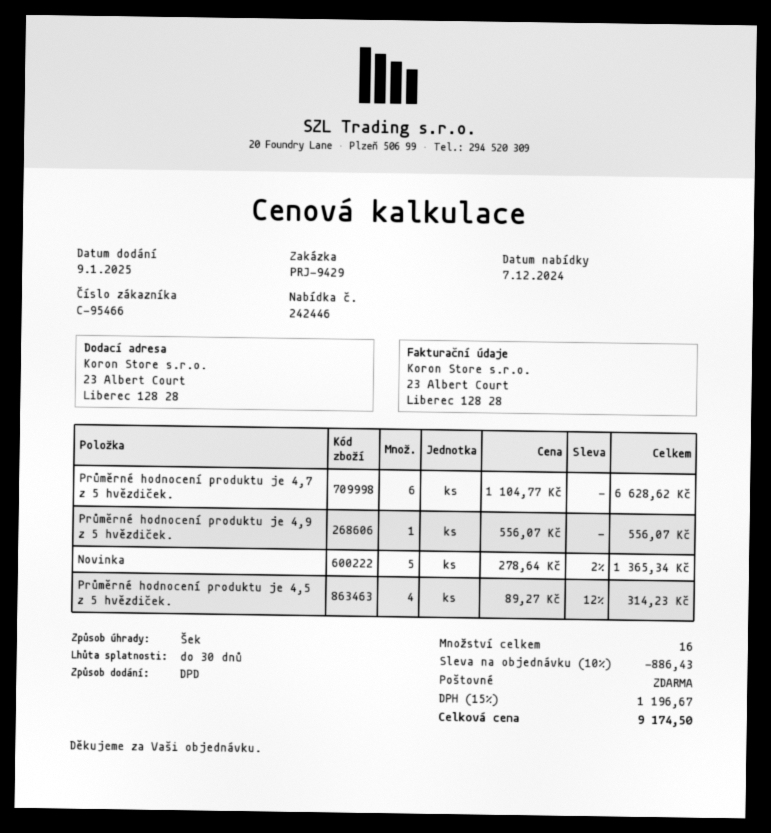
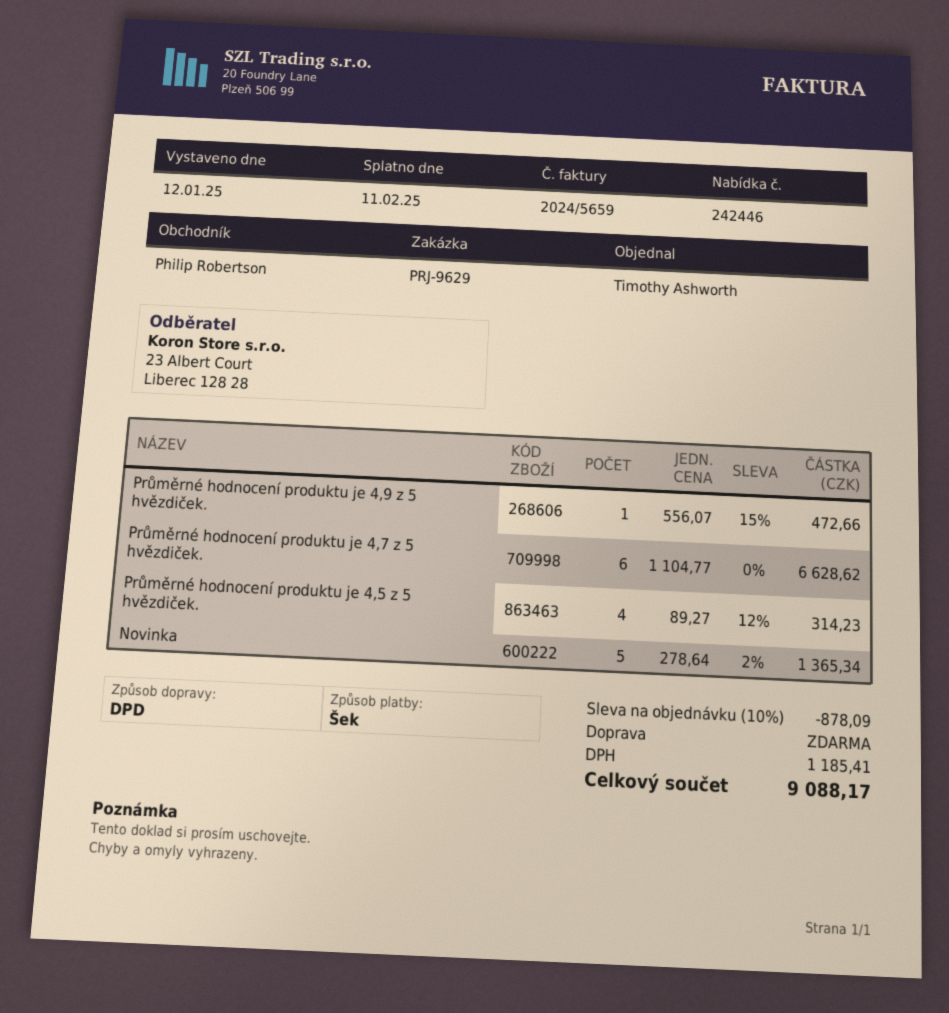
reference: PRJ-9429 -> PRJ-9629
Průměrné hodnocení produktu je 4,9 z 5 hvězdiček.: 1 x 556.07 = 556.07 -> 1 x 556.07 - 15% = 472.66
discount: 10% = 886.43 -> 10% = 878.09
tax: 1196.67 -> 1185.41
total: 9174.50 -> 9088.17

